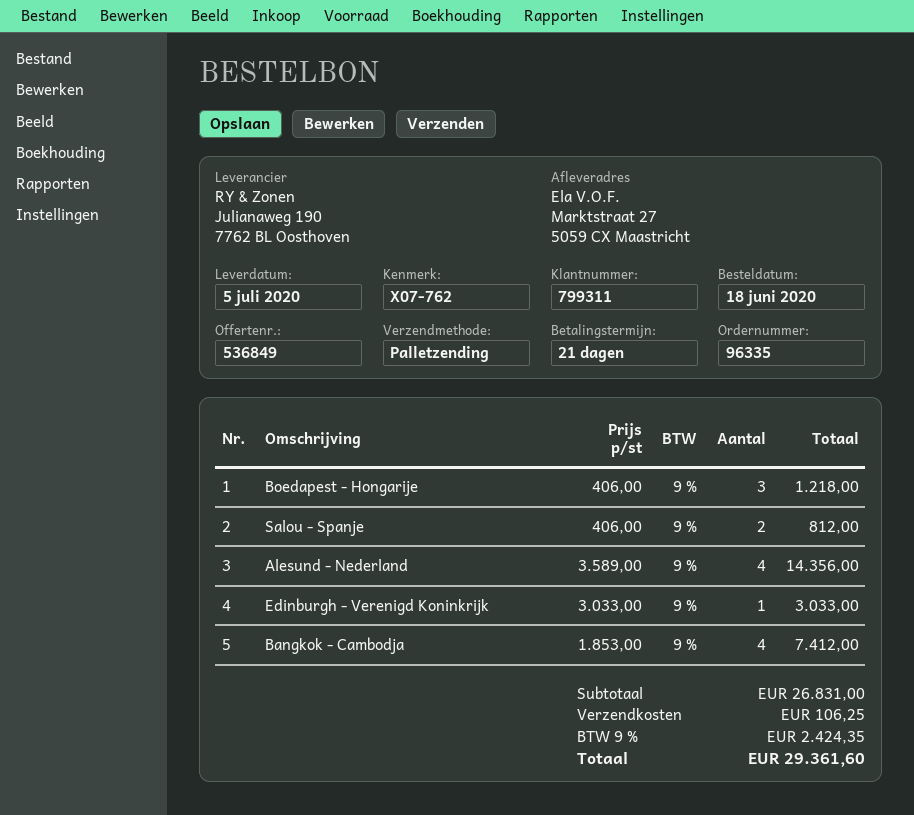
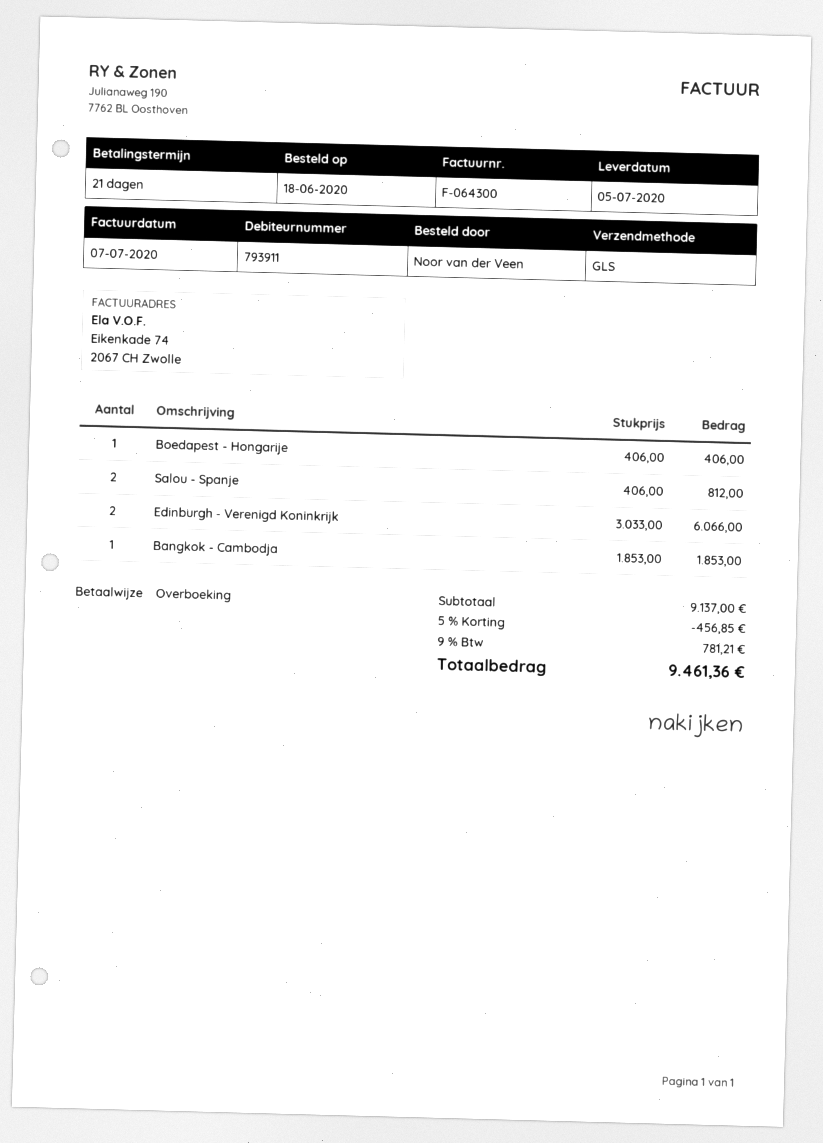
customer number: 799311 -> 793911
shipping method: pallet freight -> GLS
Boedapest - Hongarije: 3 x 406.00 = 1218.00 -> 1 x 406.00 = 406.00
Alesund - Nederland: 4 x 3589.00 = 14356.00 -> none
Edinburgh - Verenigd Koninkrijk: 1 x 3033.00 = 3033.00 -> 2 x 3033.00 = 6066.00
Bangkok - Cambodja: 4 x 1853.00 = 7412.00 -> 1 x 1853.00 = 1853.00
subtotal: 26831.00 -> 9137.00
discount: none -> 5% = 456.85
shipping: 106.25 -> none
tax: 9% = 2424.35 -> 9% = 781.21
total: 29361.60 -> 9461.36

